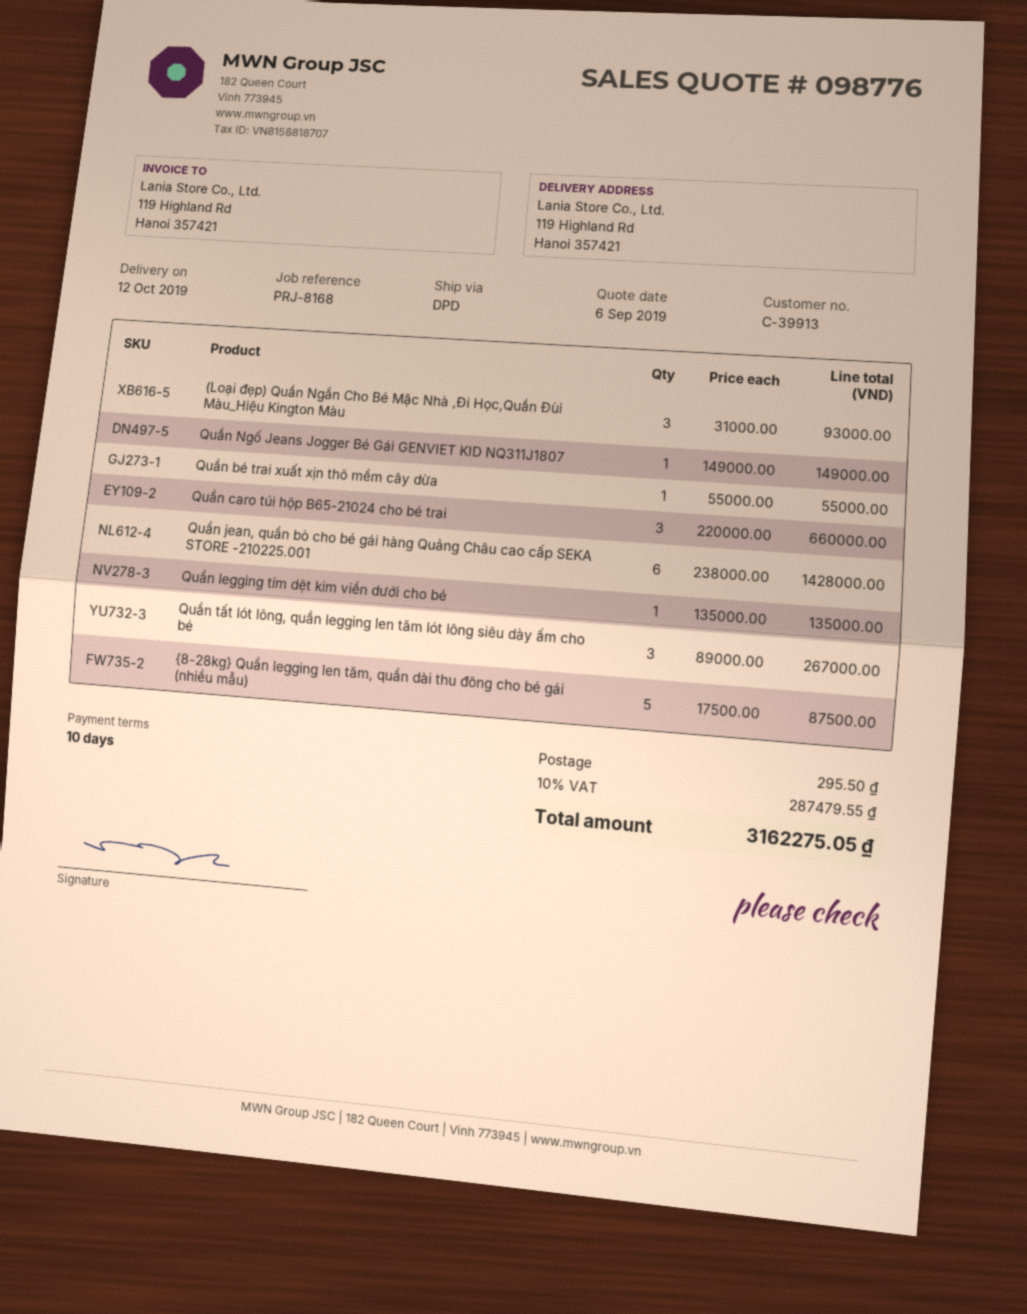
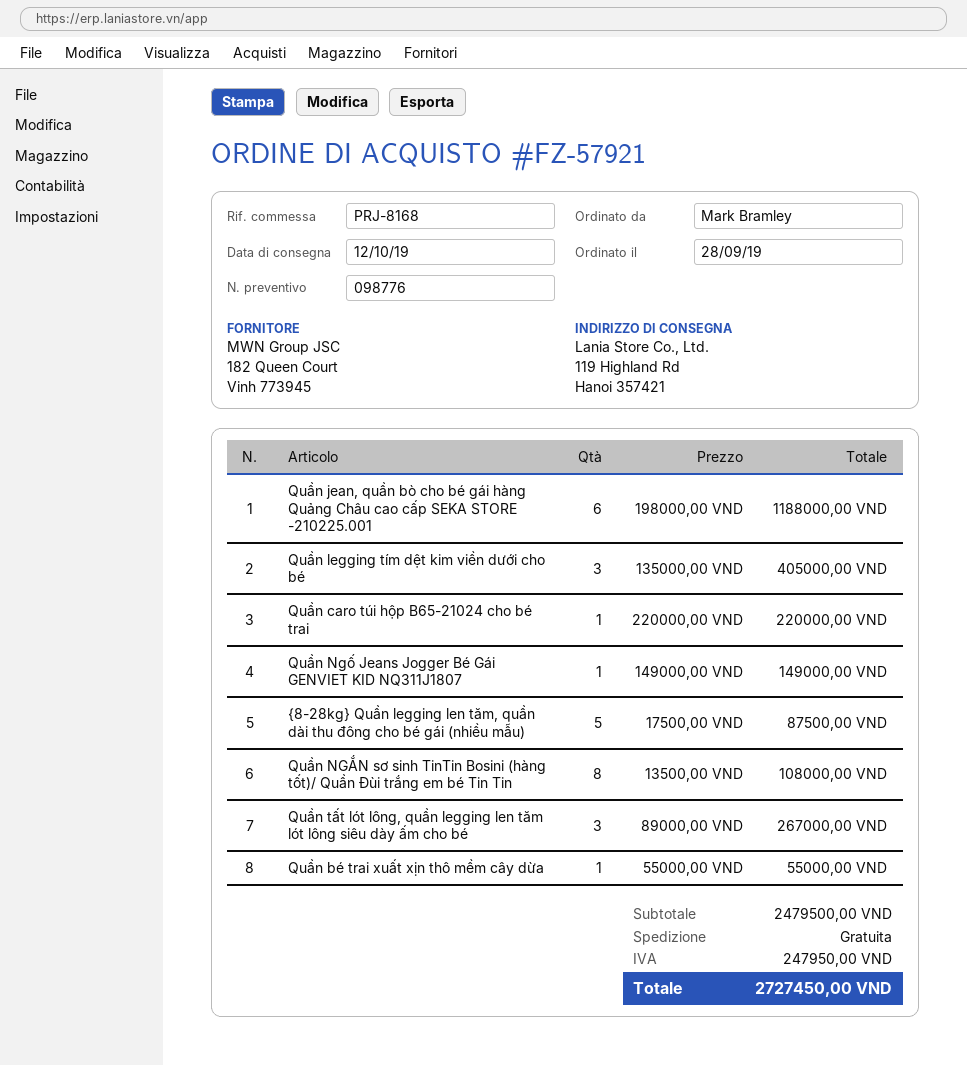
(Loại đẹp) Quần Ngắn Cho Bé Mặc Nhà ,Đi Học,Quần Đùi Màu_Hiệu Kington Màu: 3 x 31000.00 = 93000.00 -> none
Quần caro túi hộp B65-21024 cho bé trai: 3 x 220000.00 = 660000.00 -> 1 x 220000.00 = 220000.00
Quần jean, quần bò cho bé gái hàng Quảng Châu cao cấp SEKA STORE -210225.001: 6 x 238000.00 = 1428000.00 -> 6 x 198000.00 = 1188000.00
Quần legging tím dệt kim viền dưới cho bé: 1 x 135000.00 = 135000.00 -> 3 x 135000.00 = 405000.00
Quần NGẮN sơ sinh TinTin Bosini (hàng tốt)/ Quần Đùi trắng em bé Tin Tin: none -> 8 x 13500.00 = 108000.00
shipping: 295.50 -> 0.00
tax: 287479.55 -> 247950.00
total: 3162275.05 -> 2727450.00

